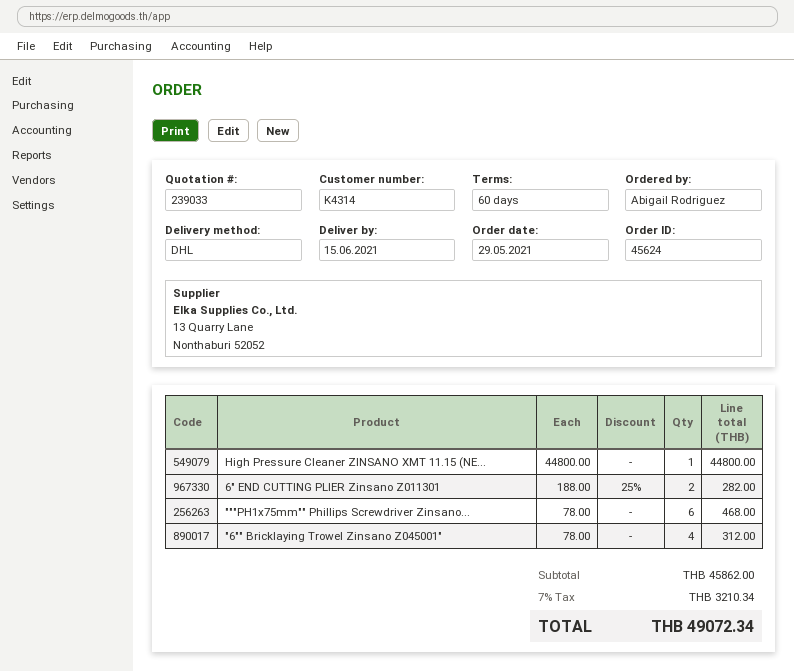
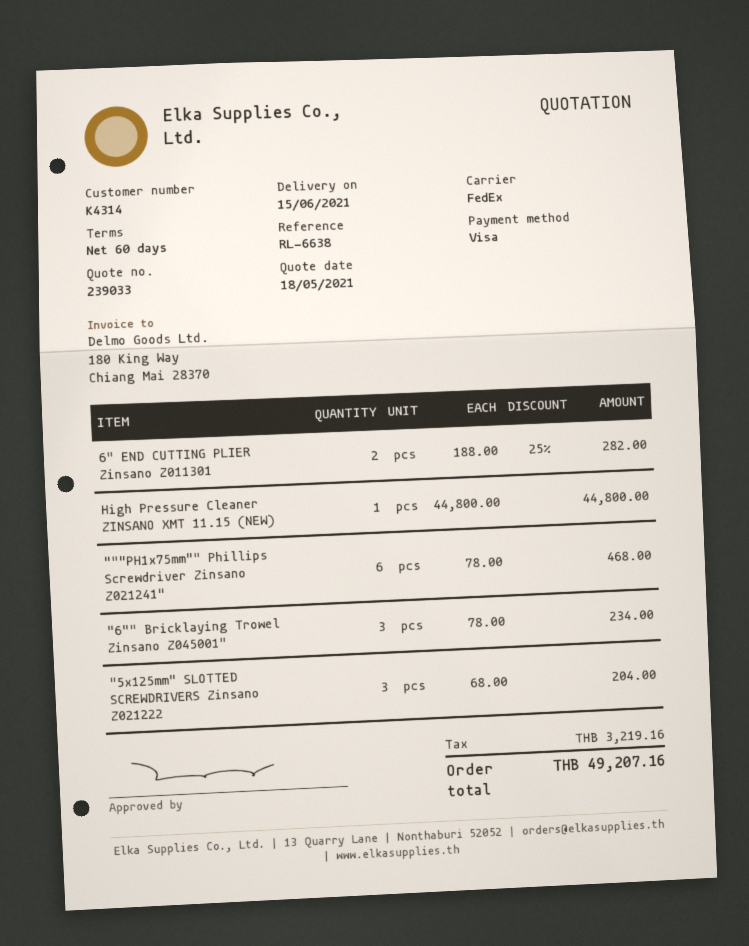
shipping method: DHL -> FedEx
"6"" Bricklaying Trowel Zinsano Z045001": 4 x 78.00 = 312.00 -> 3 x 78.00 = 234.00
"5x125mm" SLOTTED SCREWDRIVERS Zinsano Z021222: none -> 3 x 68.00 = 204.00
tax: 3210.34 -> 3219.16
total: 49072.34 -> 49207.16

